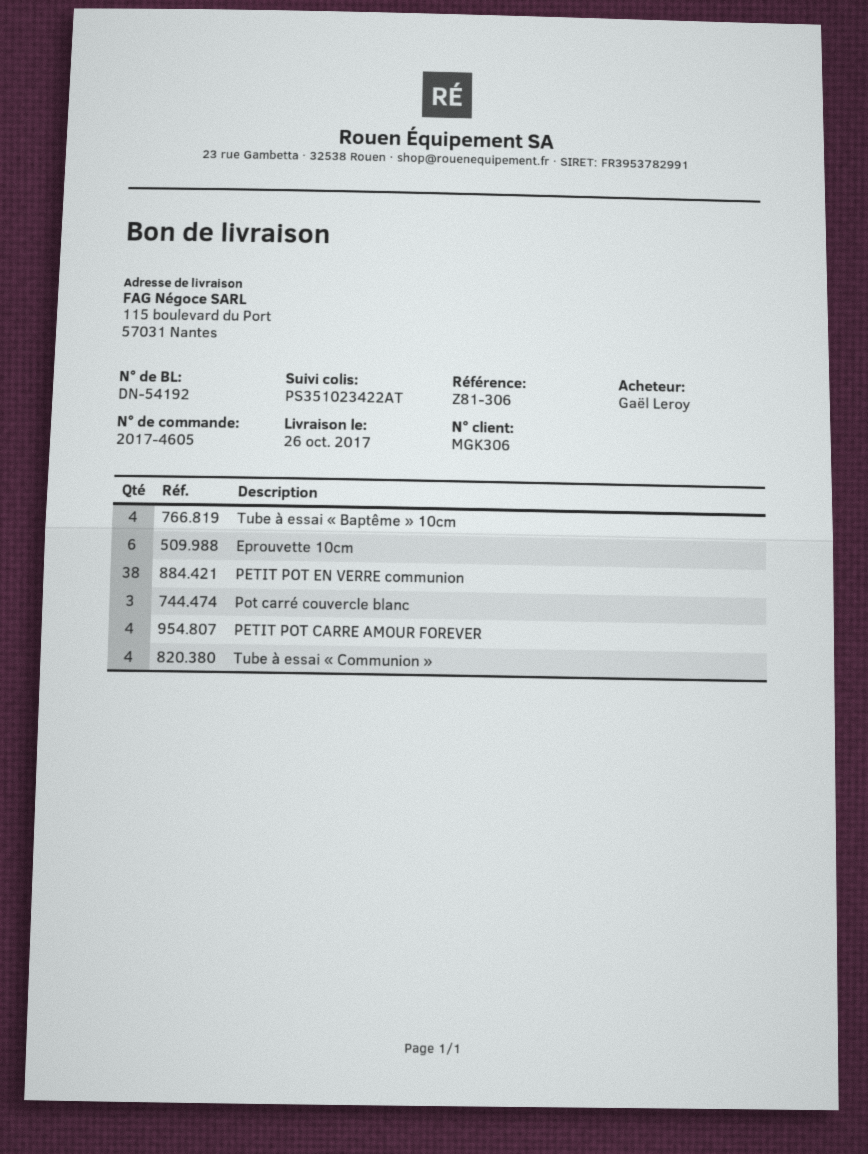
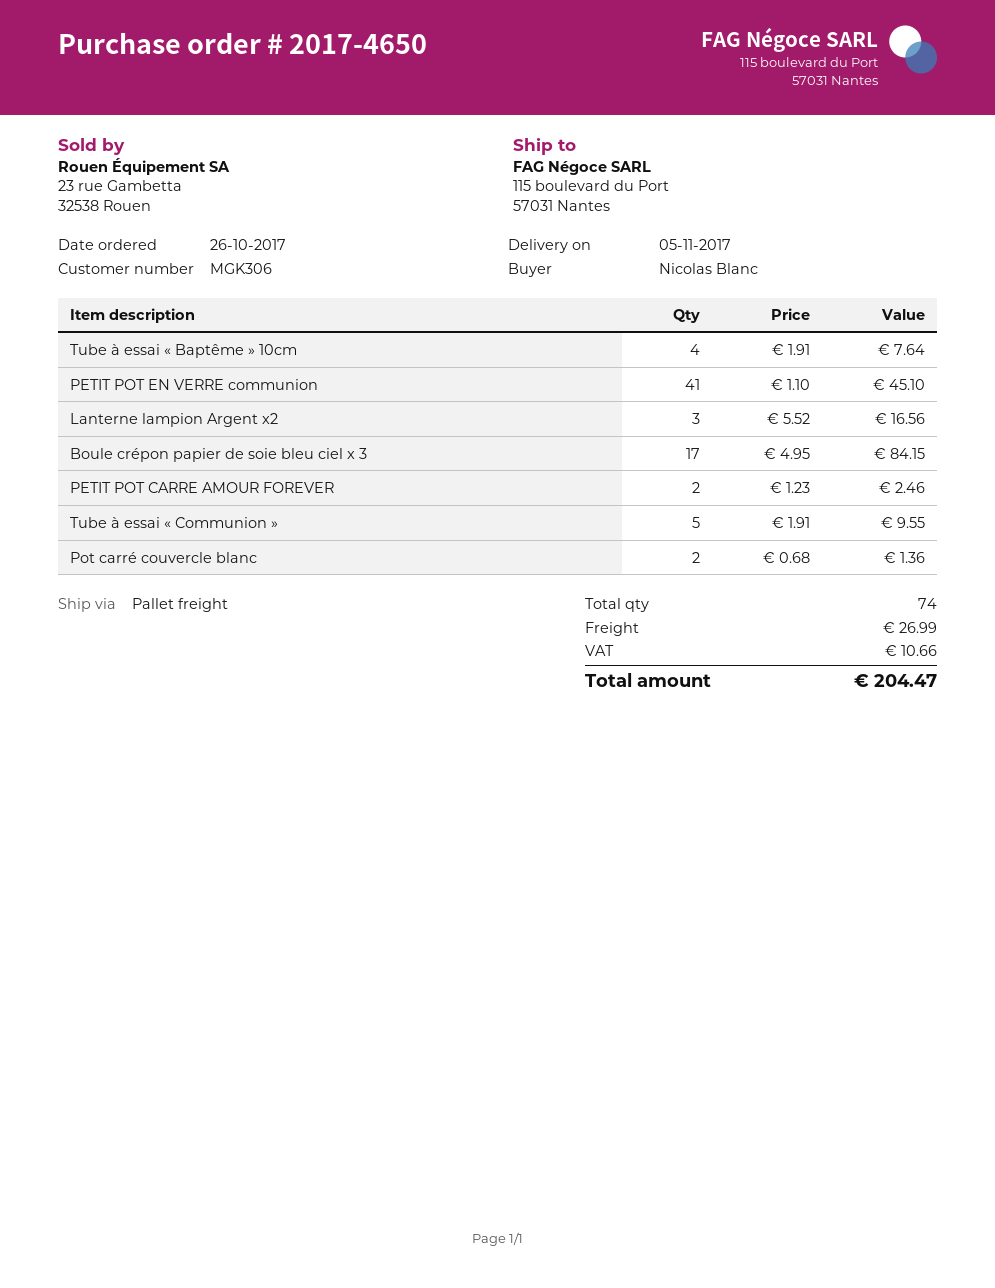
order number: 2017-4605 -> 2017-4650
delivery date: 2017-10-26 -> 2017-11-05
ordered by: Gaël Leroy -> Nicolas Blanc
Eprouvette 10cm: 6 -> none
PETIT POT EN VERRE communion: 38 -> 41
Pot carré couvercle blanc: 3 -> 2
PETIT POT CARRE AMOUR FOREVER: 4 -> 2
Tube à essai « Communion »: 4 -> 5
Lanterne lampion Argent x2: none -> 3
Boule crépon papier de soie bleu ciel x 3: none -> 17

